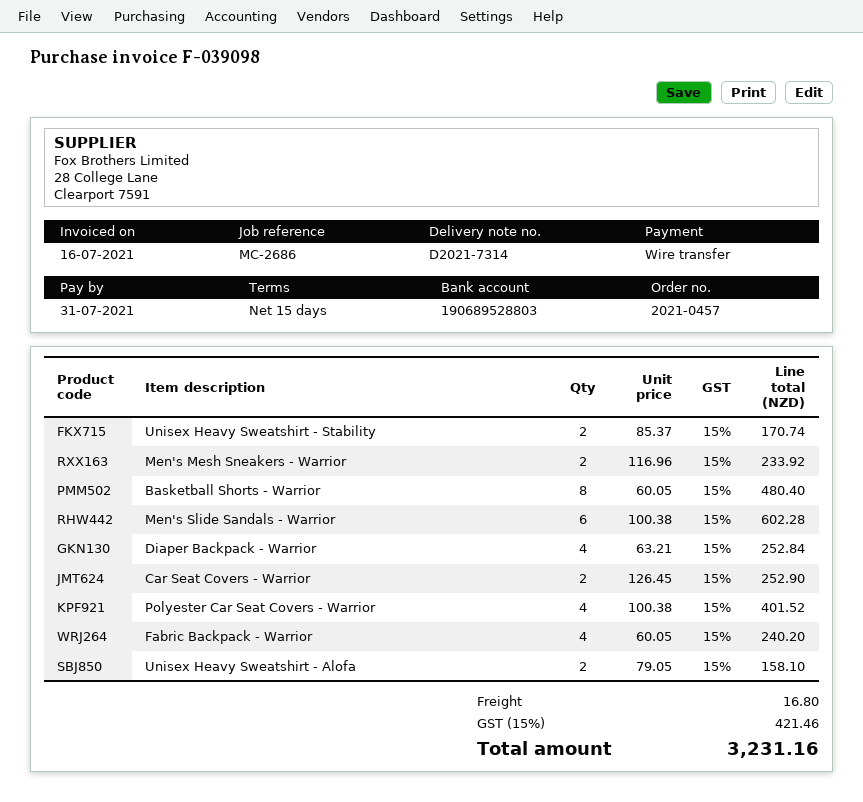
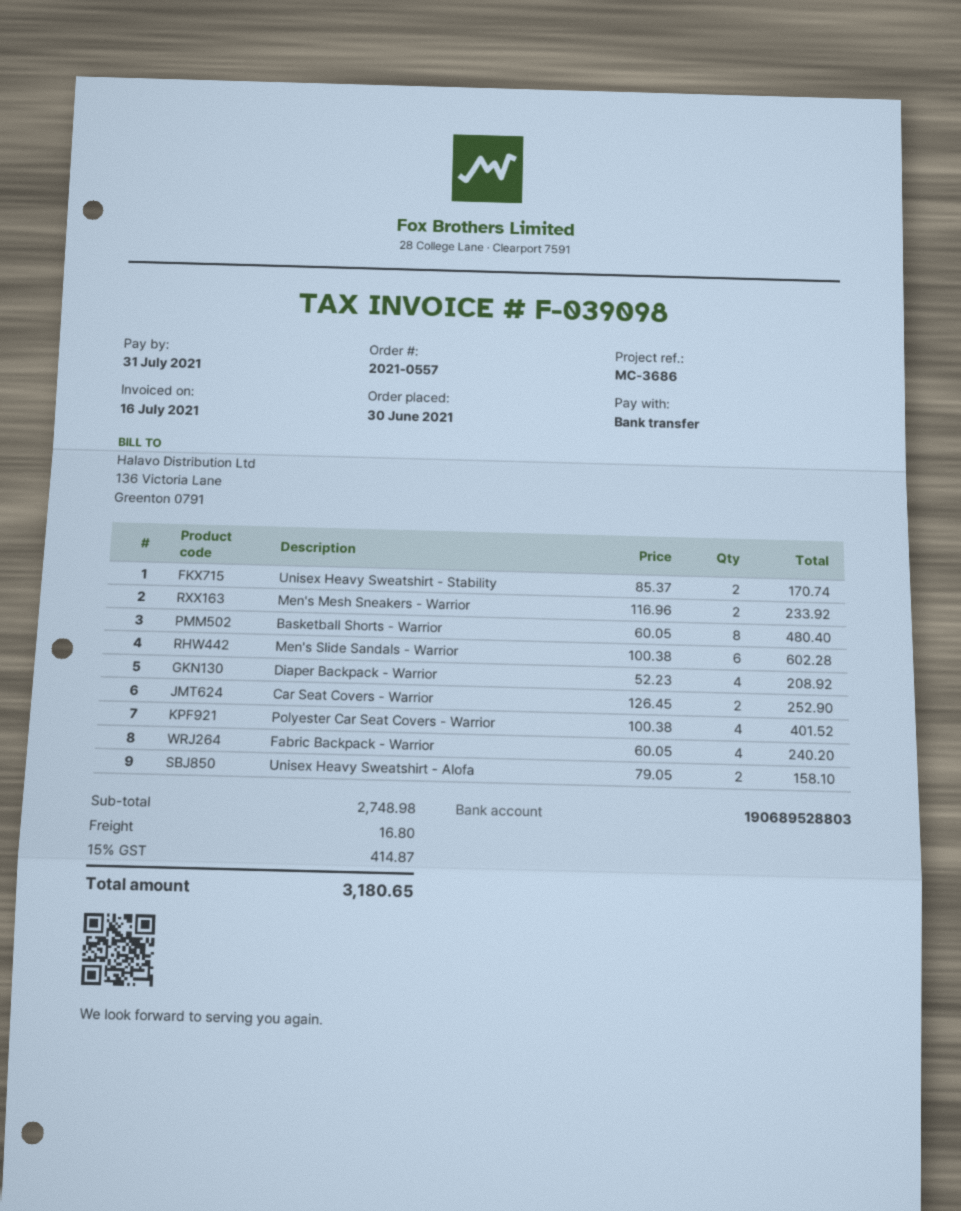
order number: 2021-0457 -> 2021-0557
reference: MC-2686 -> MC-3686
Diaper Backpack - Warrior: 4 x 63.21 = 252.84 -> 4 x 52.23 = 208.92
tax: 15% = 421.46 -> 15% = 414.87
total: 3231.16 -> 3180.65

